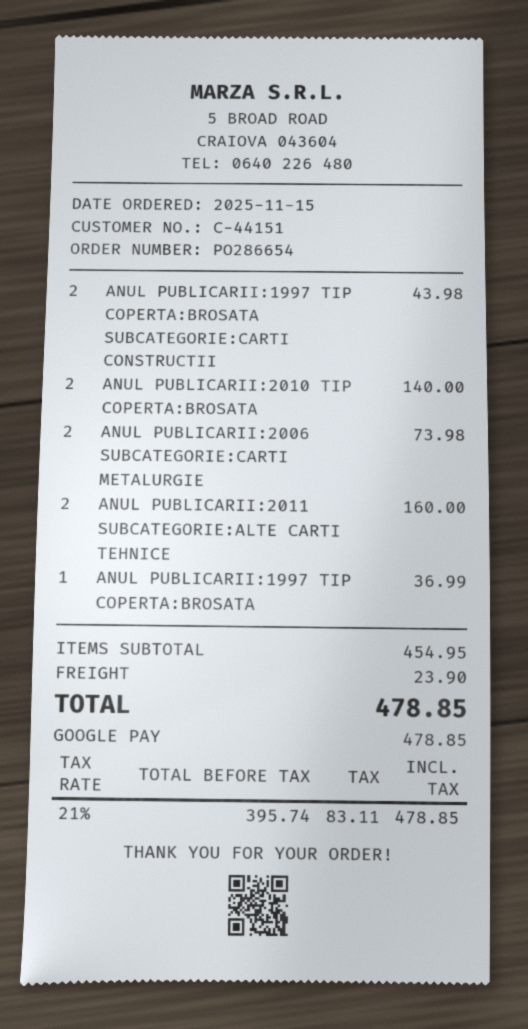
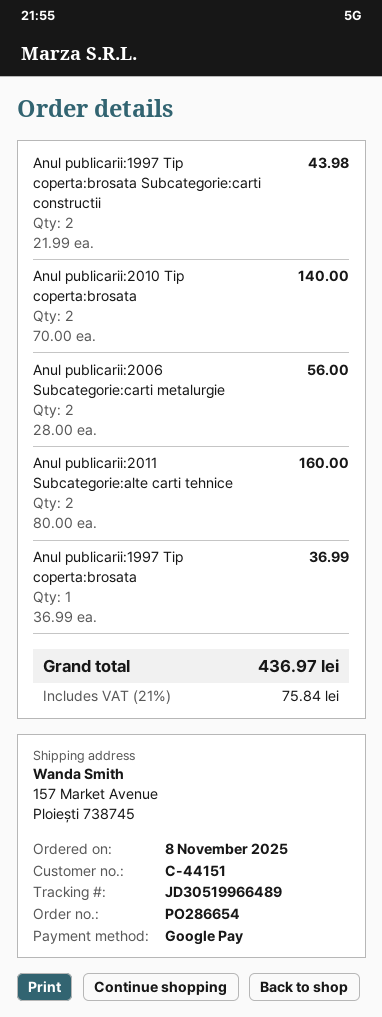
order date: 2025-11-15 -> 2025-11-08
ANUL PUBLICARII:2006 SUBCATEGORIE:CARTI METALURGIE: 2 for 73.98 -> 2 for 56.00
shipping: 23.90 -> none
tax: 21% = 83.11 -> 21% = 75.84
total: 478.85 -> 436.97

